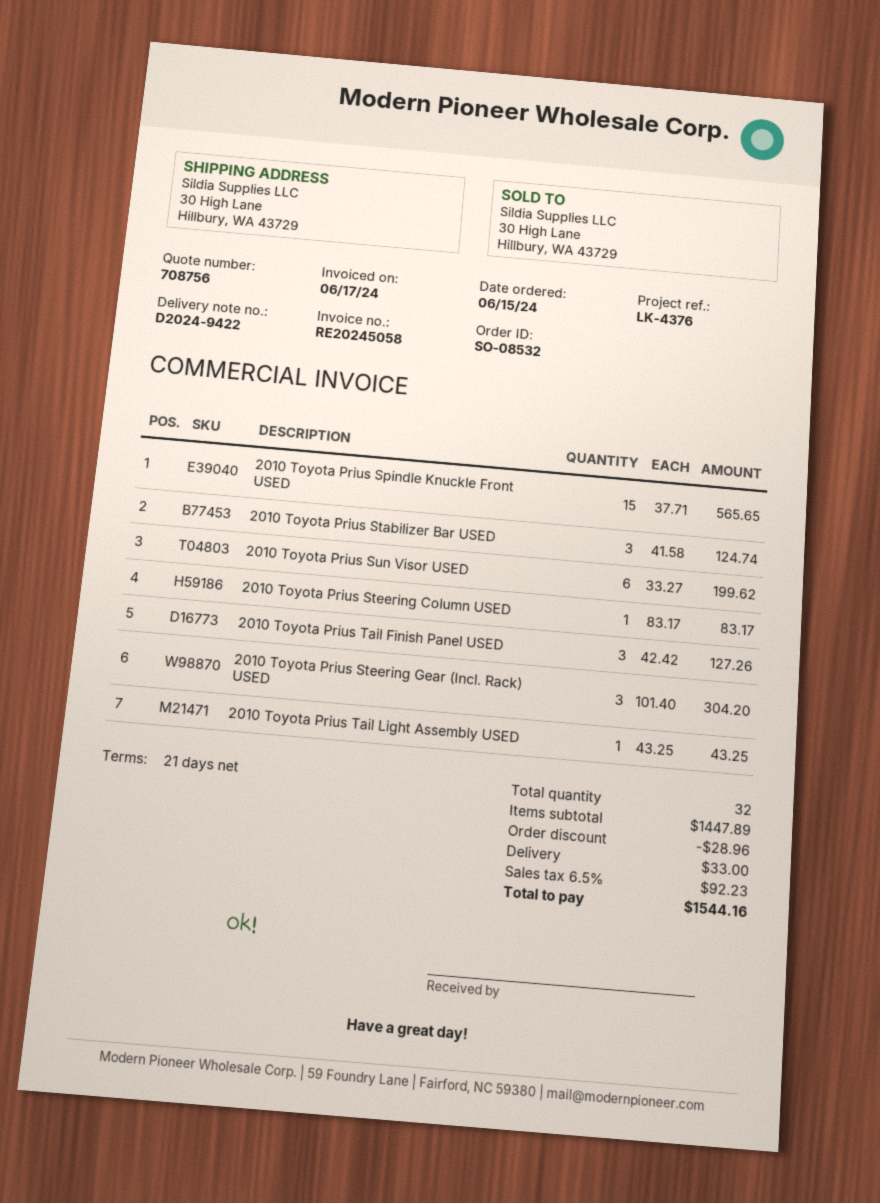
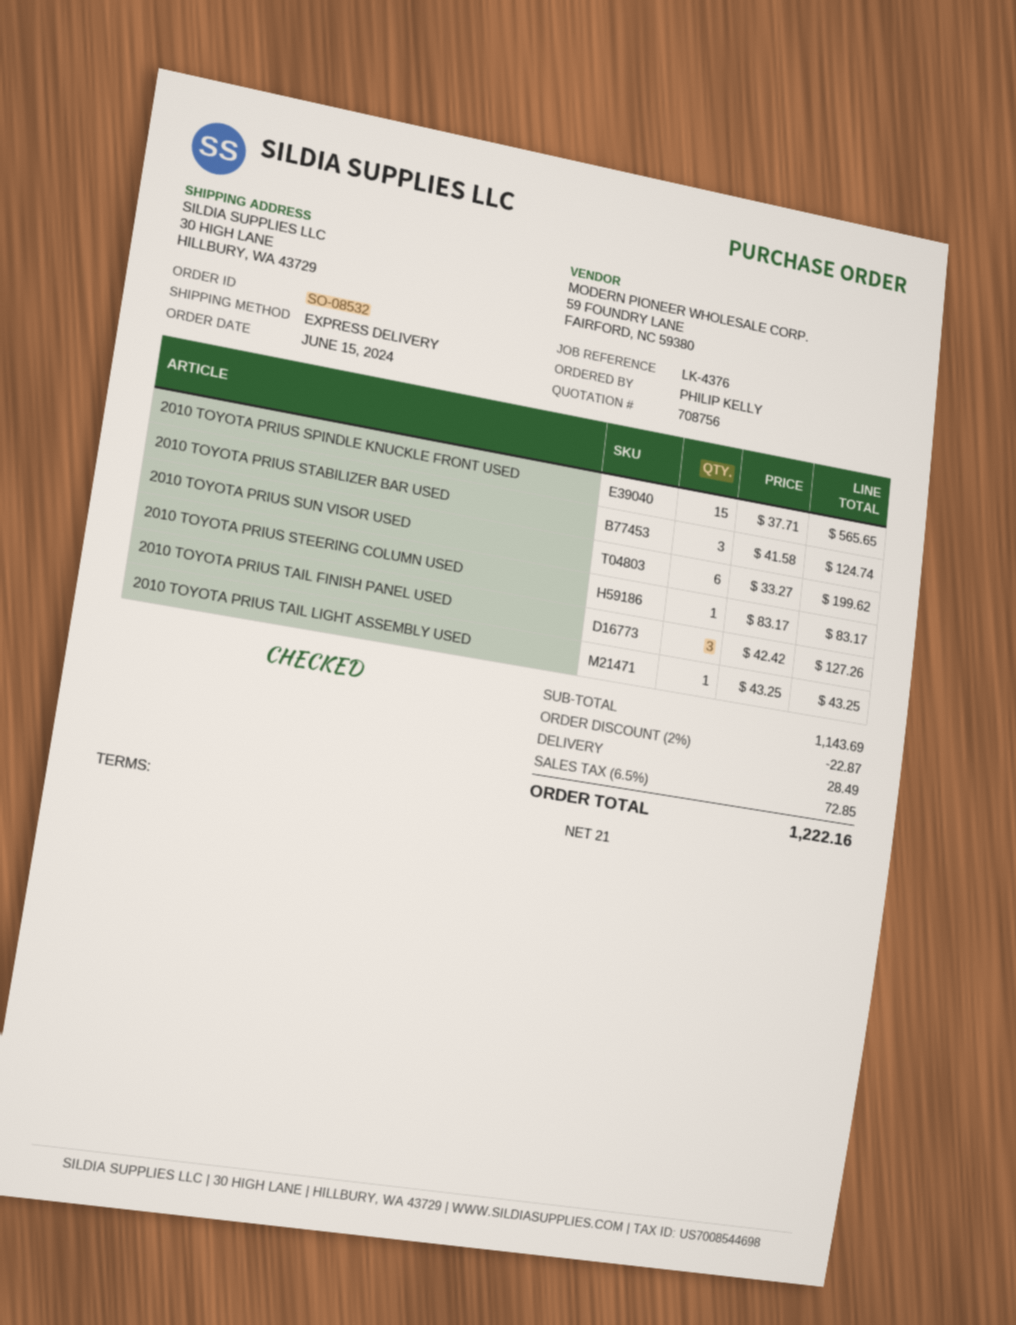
2010 Toyota Prius Steering Gear (Incl. Rack) USED: 3 x 101.40 = 304.20 -> none
subtotal: 1447.89 -> 1143.69
discount: 28.96 -> 22.87
shipping: 33.00 -> 28.49
tax: 6.5% = 92.23 -> 6.5% = 72.85
total: 1544.16 -> 1222.16

